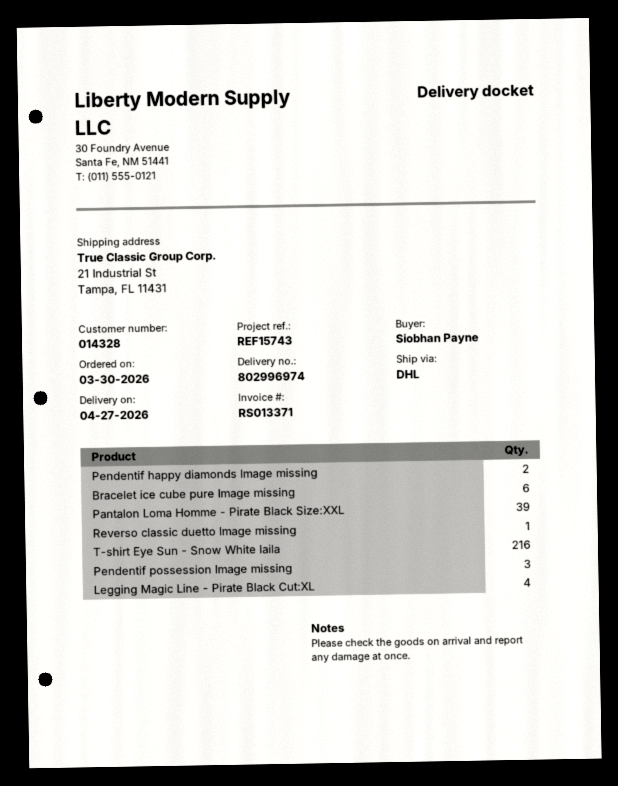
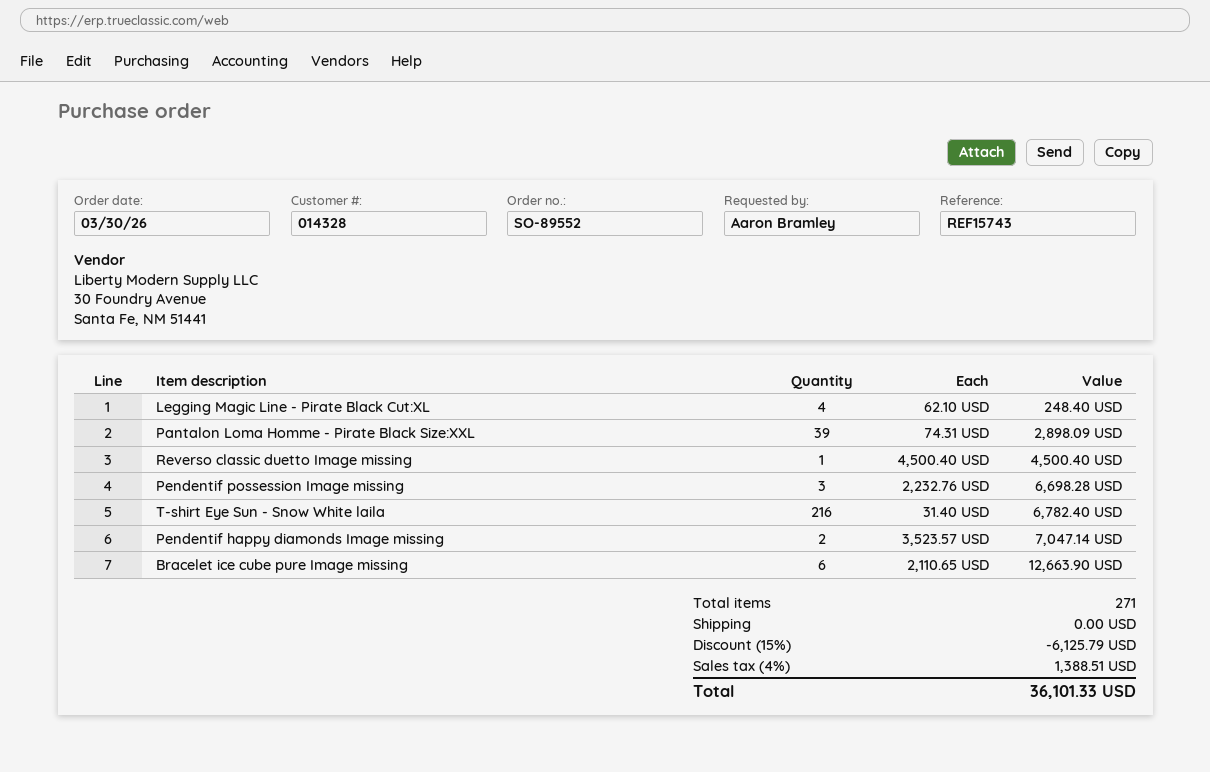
ordered by: Siobhan Payne -> Aaron Bramley

